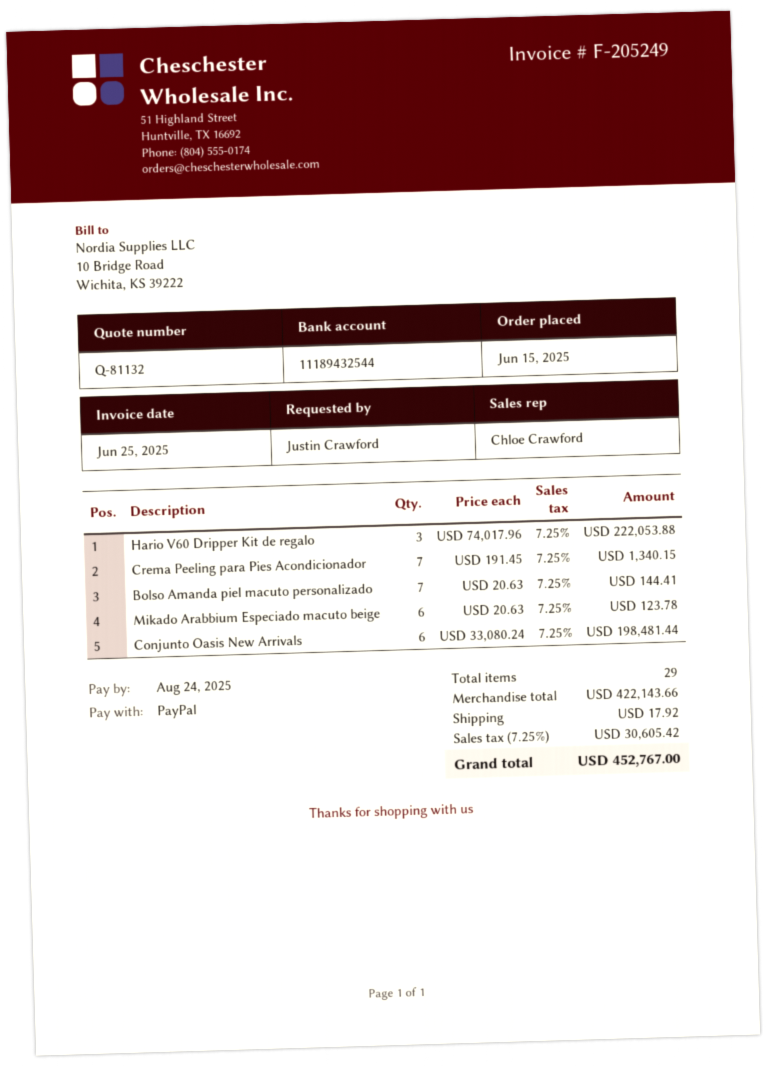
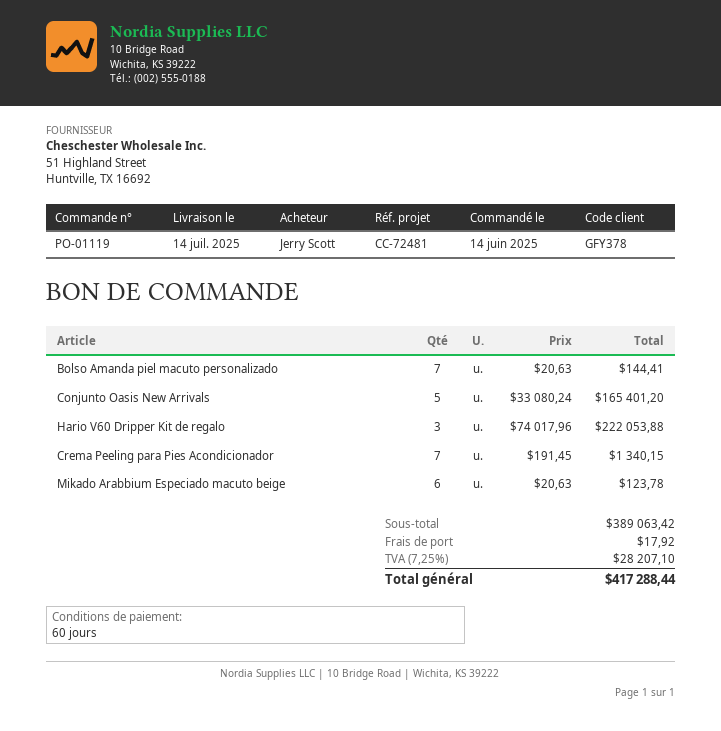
order date: 2025-06-15 -> 2025-06-14
ordered by: Justin Crawford -> Jerry Scott
Conjunto Oasis New Arrivals: 6 x 33080.24 = 198481.44 -> 5 x 33080.24 = 165401.20
subtotal: 422143.66 -> 389063.42
tax: 7.25% = 30605.42 -> 7.25% = 28207.10
total: 452767.00 -> 417288.44

